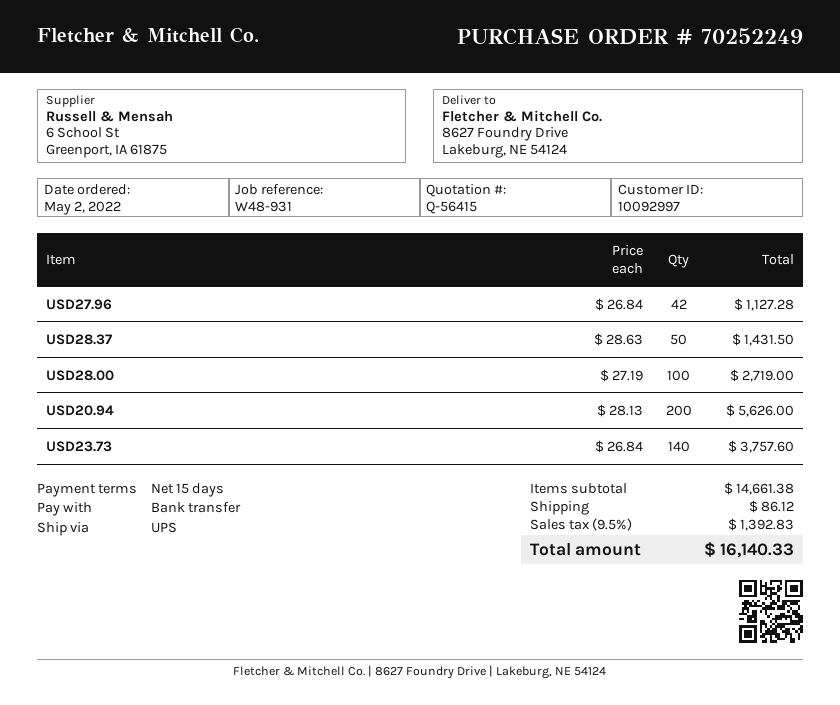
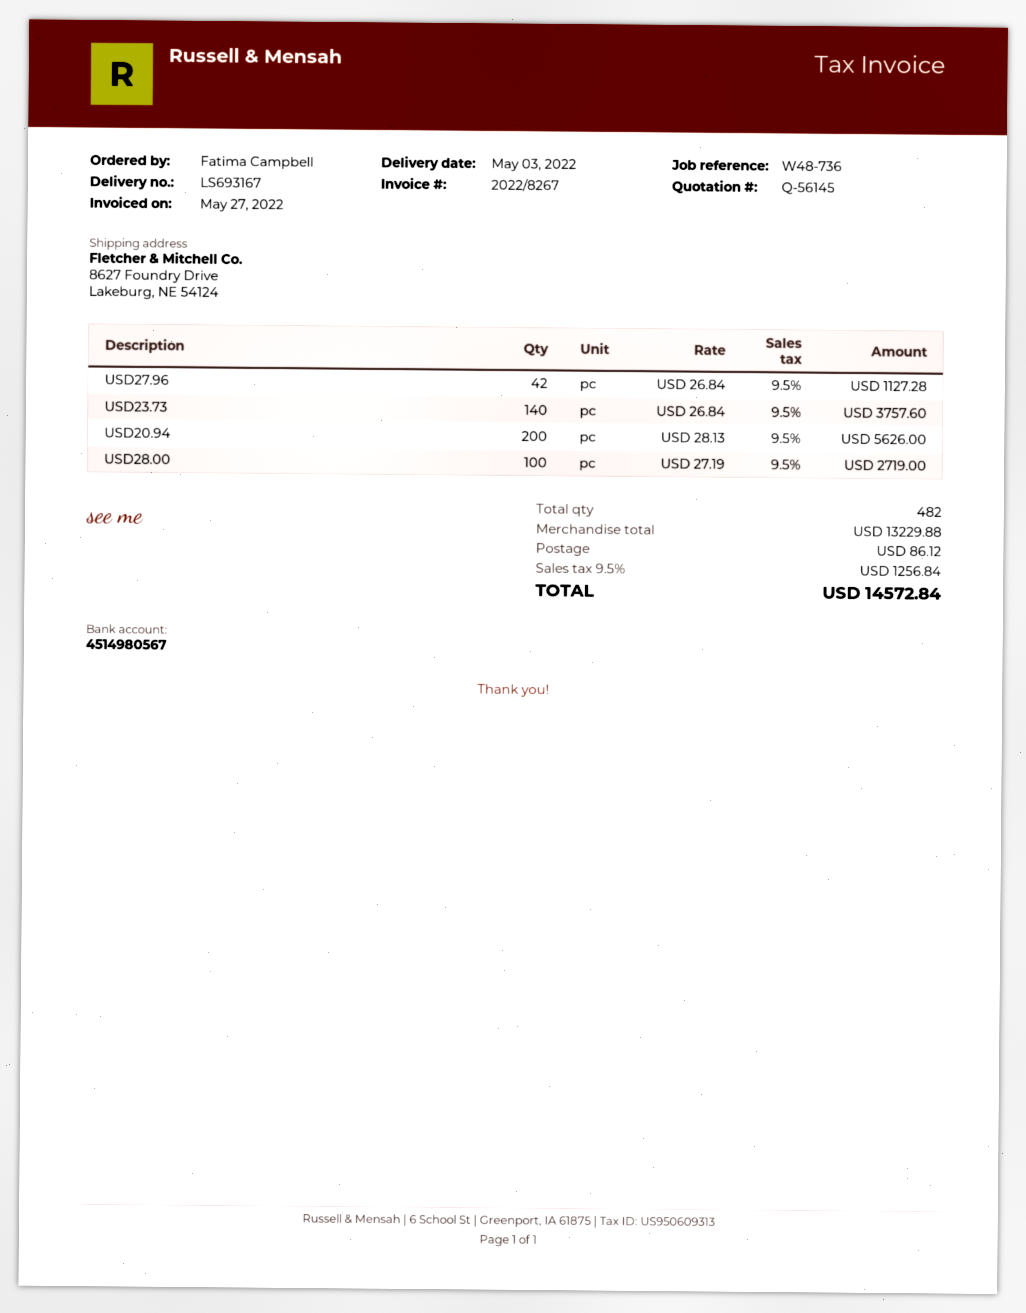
quote number: Q-56415 -> Q-56145
reference: W48-931 -> W48-736
USD28.37: 50 x 28.63 = 1431.50 -> none
subtotal: 14661.38 -> 13229.88
tax: 9.5% = 1392.83 -> 9.5% = 1256.84
total: 16140.33 -> 14572.84

